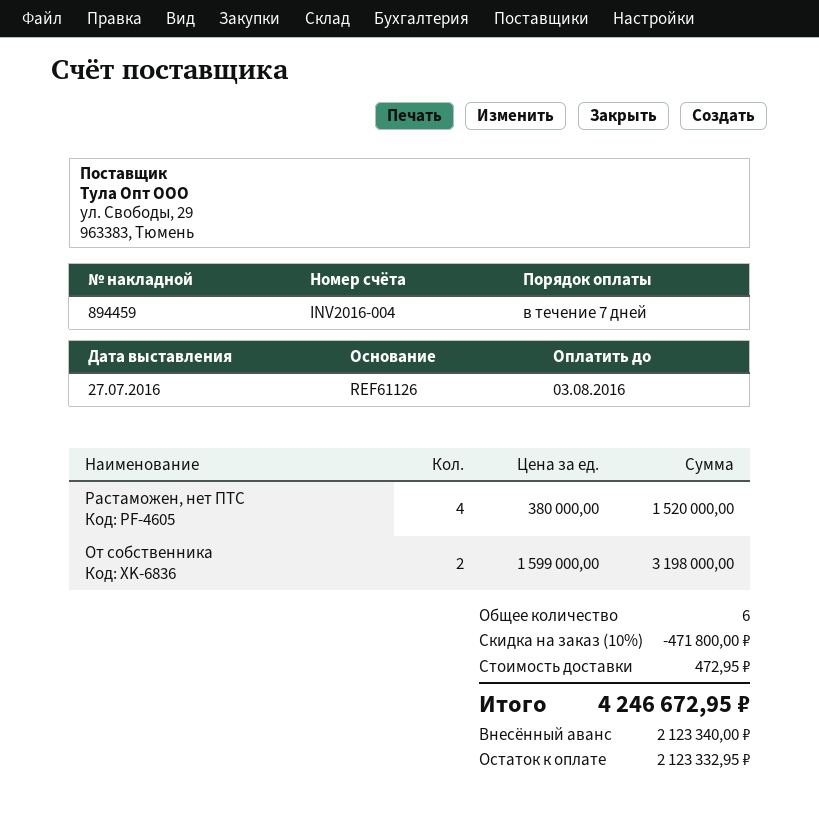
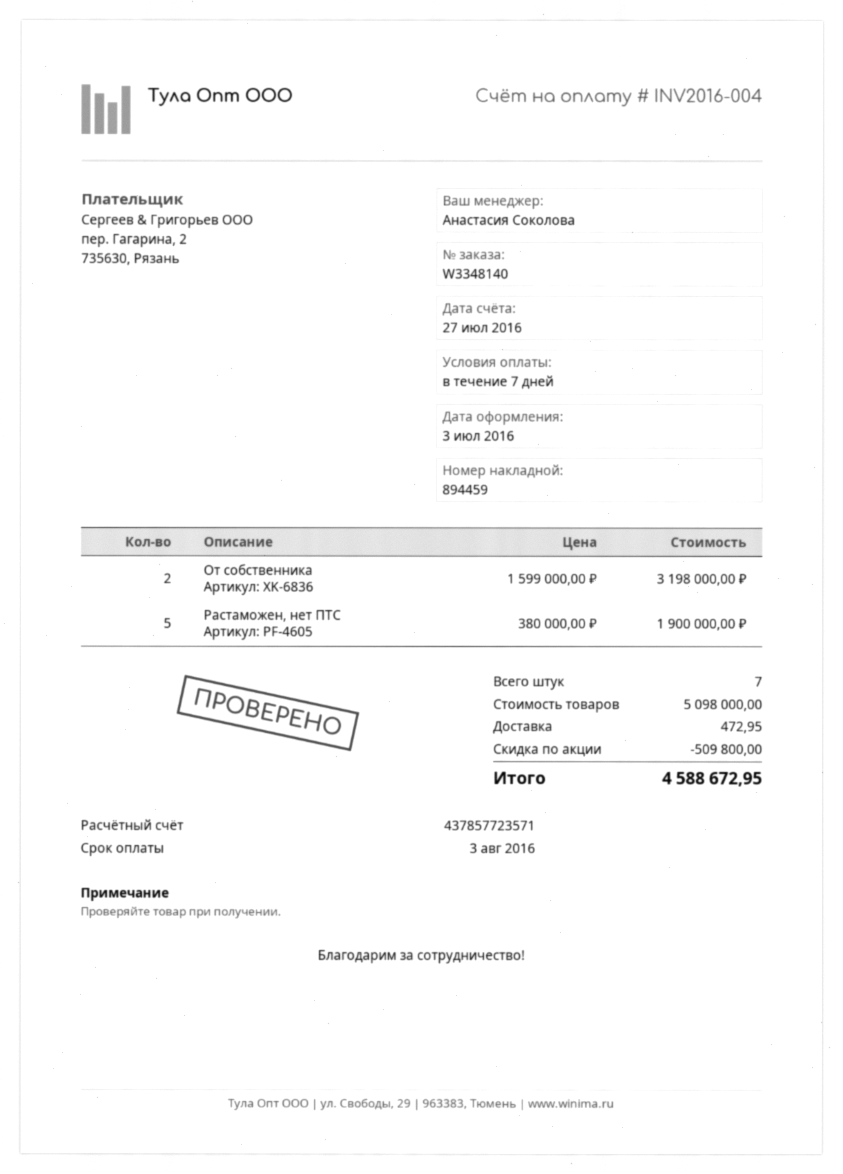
Растаможен, нет ПТС: 4 x 380000.00 = 1520000.00 -> 5 x 380000.00 = 1900000.00
total quantity: 6 -> 7
discount: 471800.00 -> 509800.00
total: 4246672.95 -> 4588672.95

